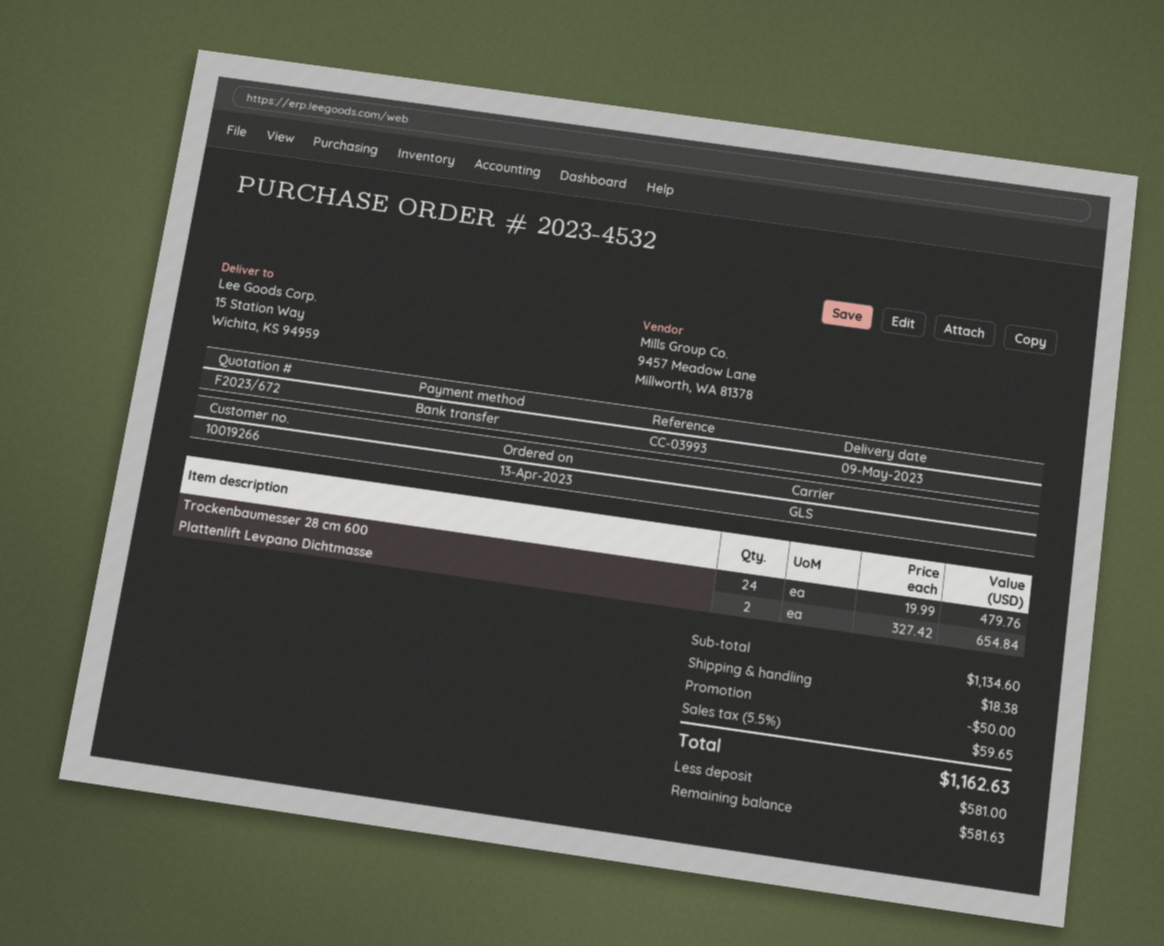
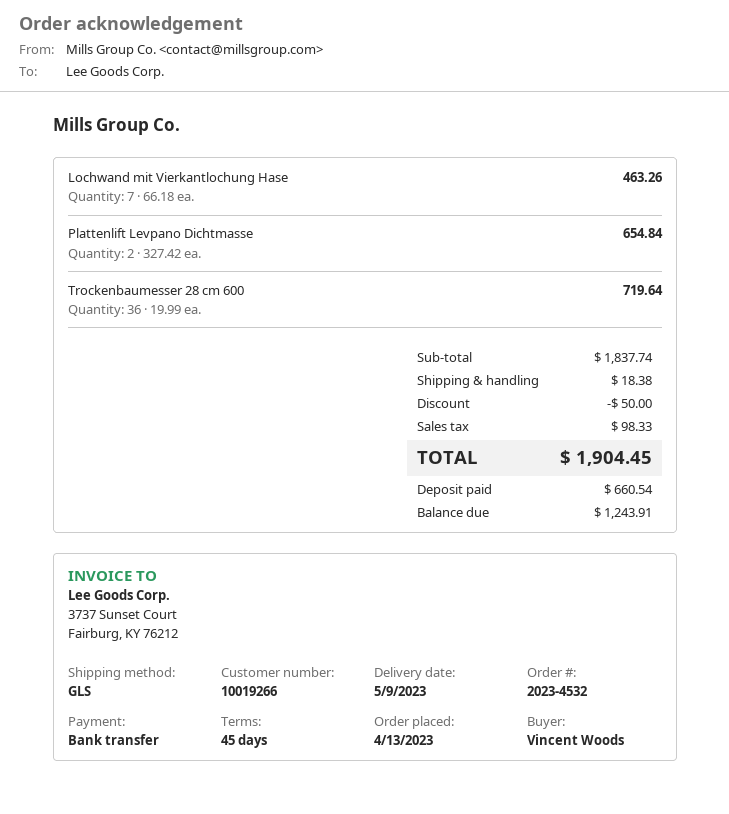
Trockenbaumesser 28 cm 600: 24 x 19.99 = 479.76 -> 36 x 19.99 = 719.64
Lochwand mit Vierkantlochung Hase: none -> 7 x 66.18 = 463.26
subtotal: 1134.60 -> 1837.74
tax: 59.65 -> 98.33
total: 1162.63 -> 1904.45
deposit: 581.00 -> 660.54
balance: 581.63 -> 1243.91

